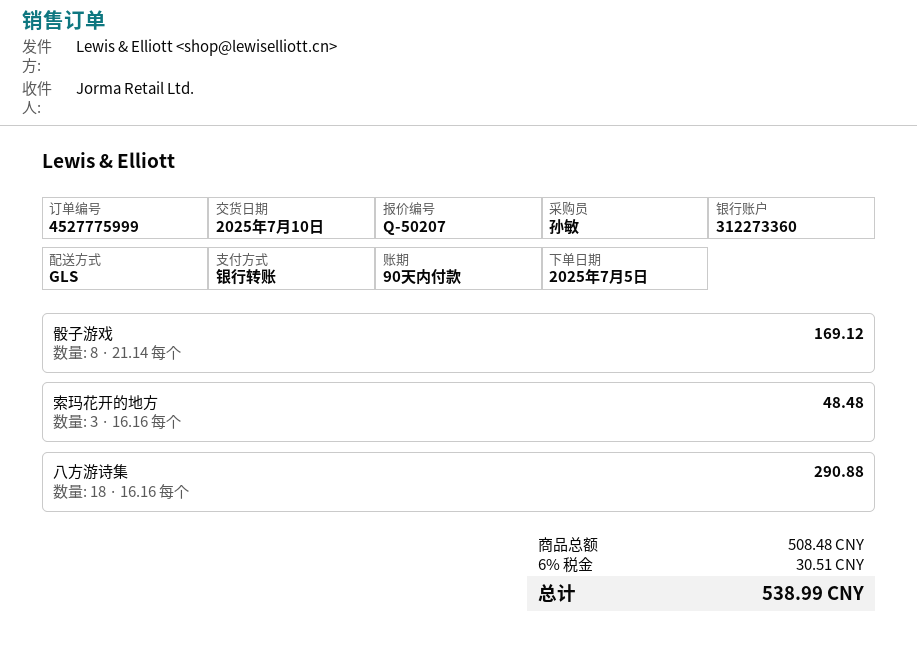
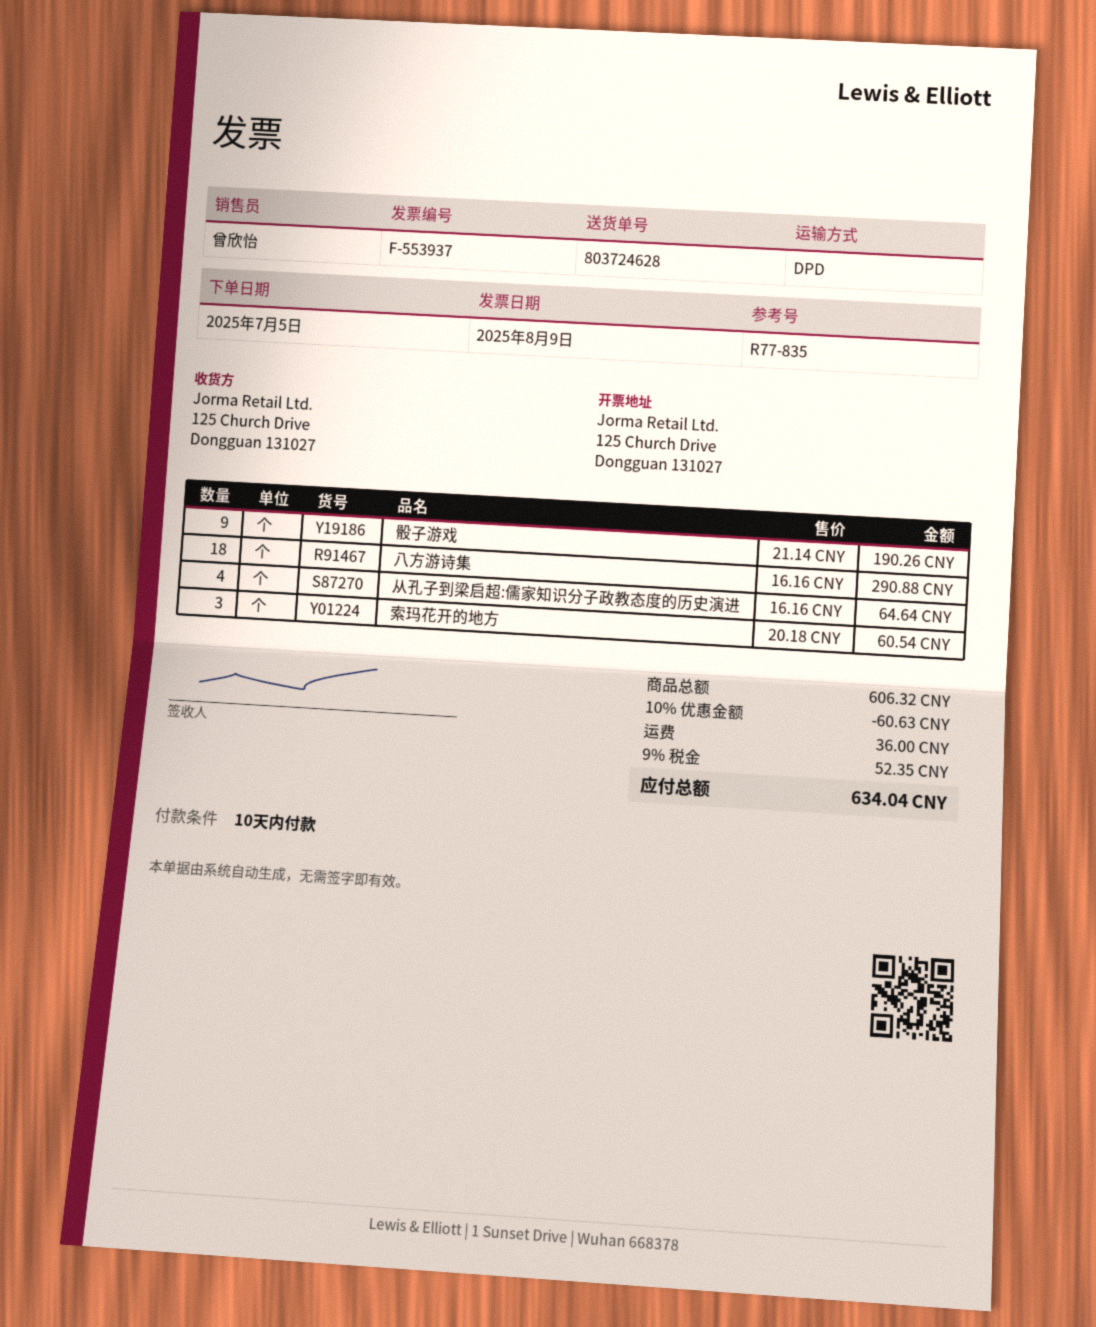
payment terms: 90 days -> 10 days
shipping method: GLS -> DPD
骰子游戏: 8 x 21.14 = 169.12 -> 9 x 21.14 = 190.26
索玛花开的地方: 3 x 16.16 = 48.48 -> 3 x 20.18 = 60.54
从孔子到梁启超:儒家知识分子政教态度的历史演进: none -> 4 x 16.16 = 64.64
subtotal: 508.48 -> 606.32
discount: none -> 10% = 60.63
shipping: none -> 36.00
tax: 6% = 30.51 -> 9% = 52.35
total: 538.99 -> 634.04

